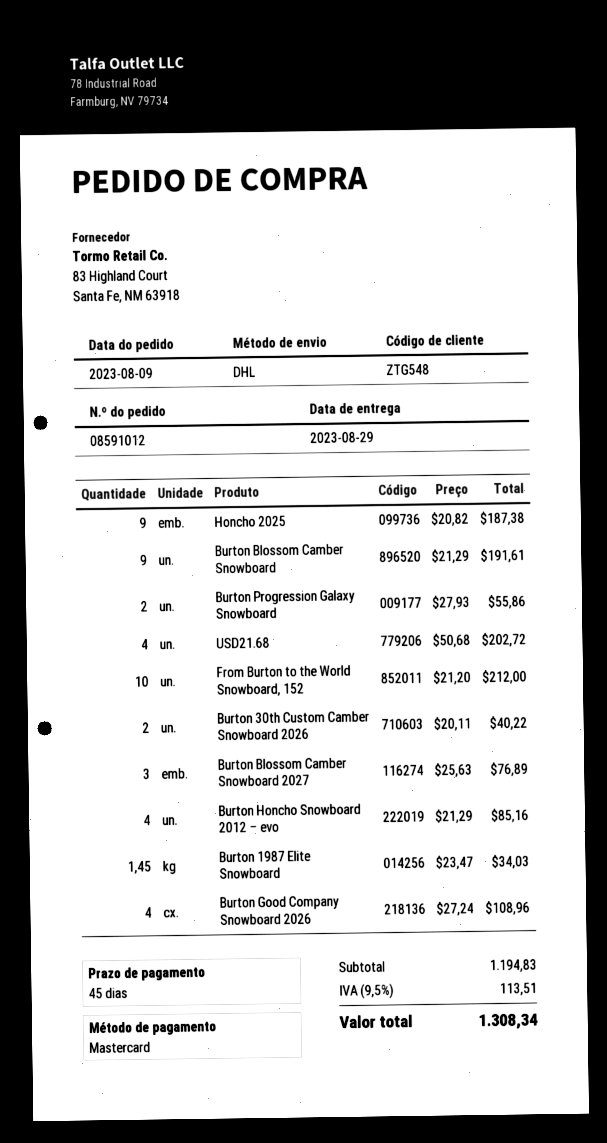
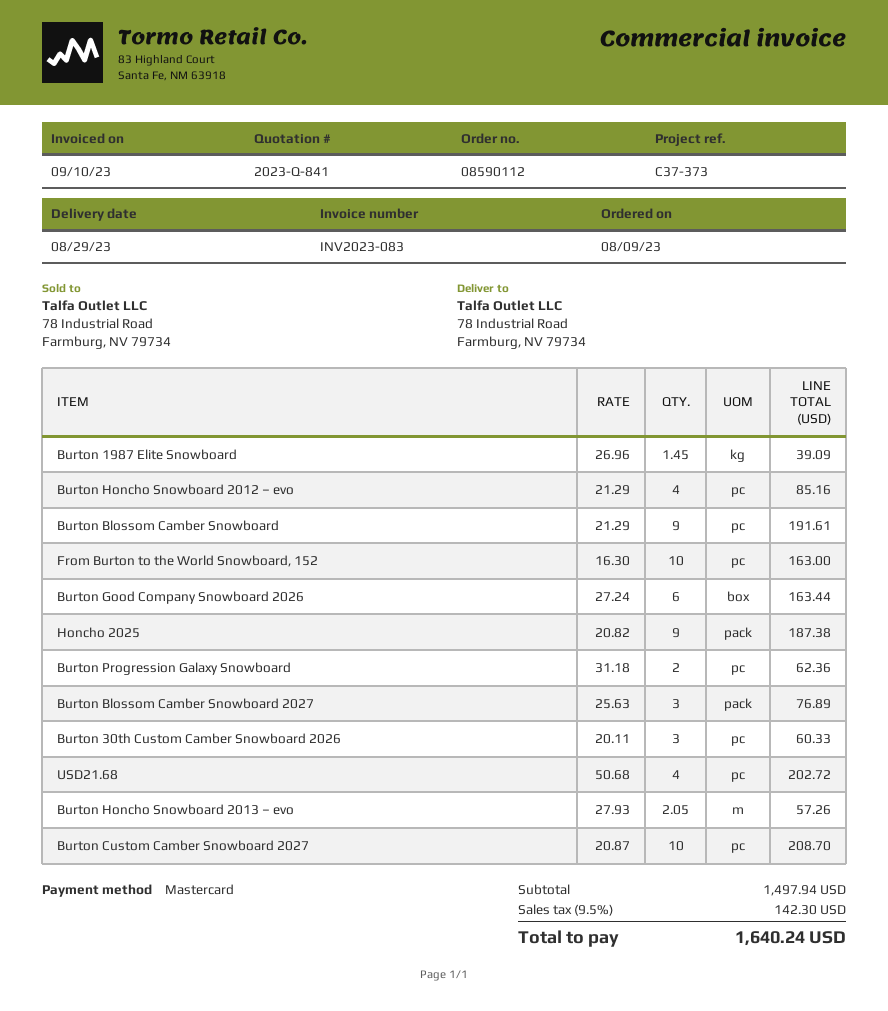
order number: 08591012 -> 08590112
Burton Progression Galaxy Snowboard: 2 x 27.93 = 55.86 -> 2 x 31.18 = 62.36
From Burton to the World Snowboard, 152: 10 x 21.20 = 212.00 -> 10 x 16.30 = 163.00
Burton 30th Custom Camber Snowboard 2026: 2 x 20.11 = 40.22 -> 3 x 20.11 = 60.33
Burton 1987 Elite Snowboard: 1.45 x 23.47 = 34.03 -> 1.45 x 26.96 = 39.09
Burton Good Company Snowboard 2026: 4 x 27.24 = 108.96 -> 6 x 27.24 = 163.44
Burton Honcho Snowboard 2013 – evo: none -> 2.05 x 27.93 = 57.26
Burton Custom Camber Snowboard 2027: none -> 10 x 20.87 = 208.70
subtotal: 1194.83 -> 1497.94
tax: 9.5% = 113.51 -> 9.5% = 142.30
total: 1308.34 -> 1640.24

